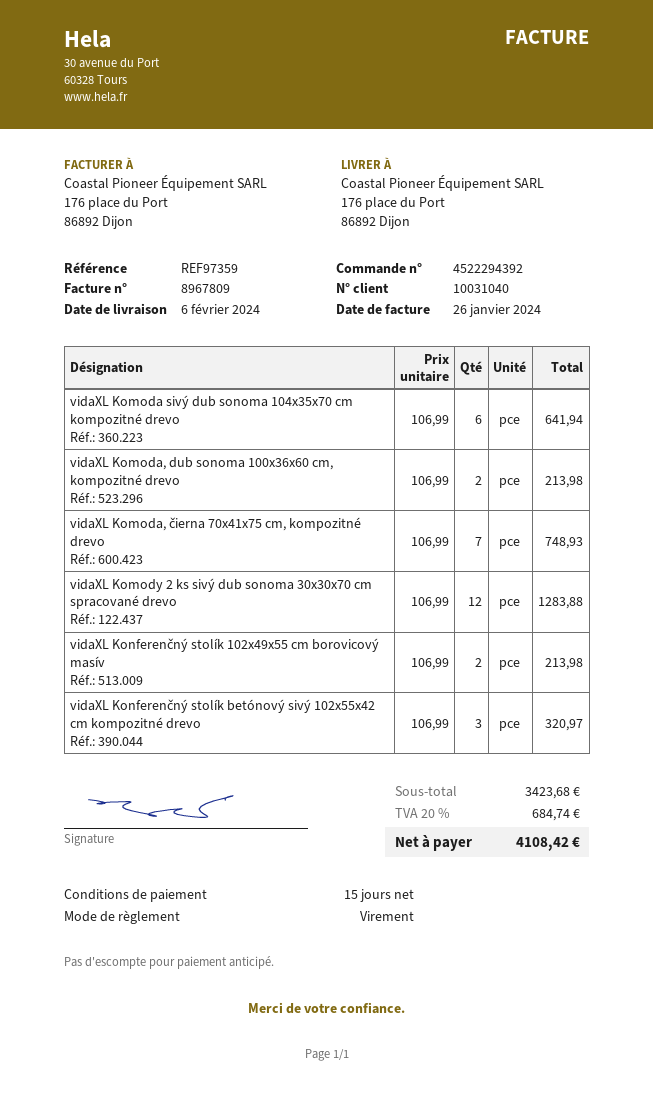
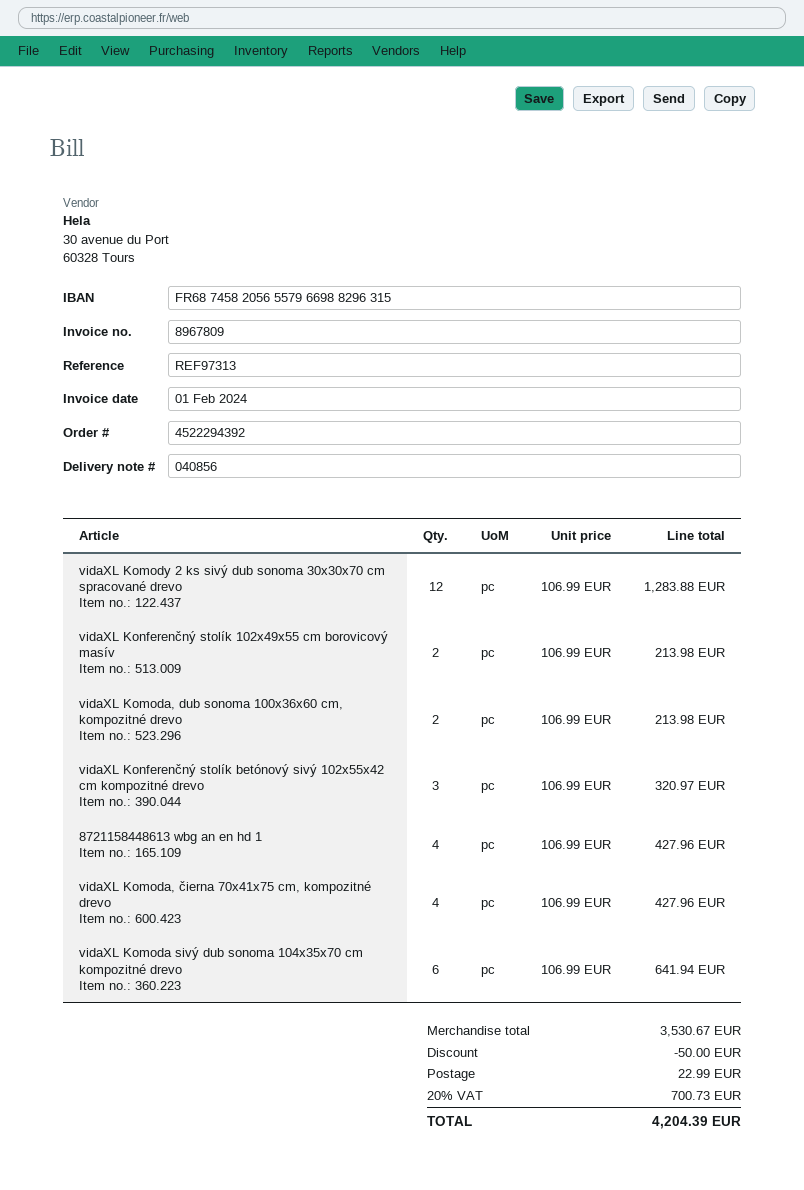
invoice date: 2024-01-26 -> 2024-02-01
reference: REF97359 -> REF97313
vidaXL Komoda, čierna 70x41x75 cm, kompozitné drevo: 7 x 106.99 = 748.93 -> 4 x 106.99 = 427.96
8721158448613 wbg an en hd 1: none -> 4 x 106.99 = 427.96
subtotal: 3423.68 -> 3530.67
discount: none -> 50.00
shipping: none -> 22.99
tax: 20% = 684.74 -> 20% = 700.73
total: 4108.42 -> 4204.39

